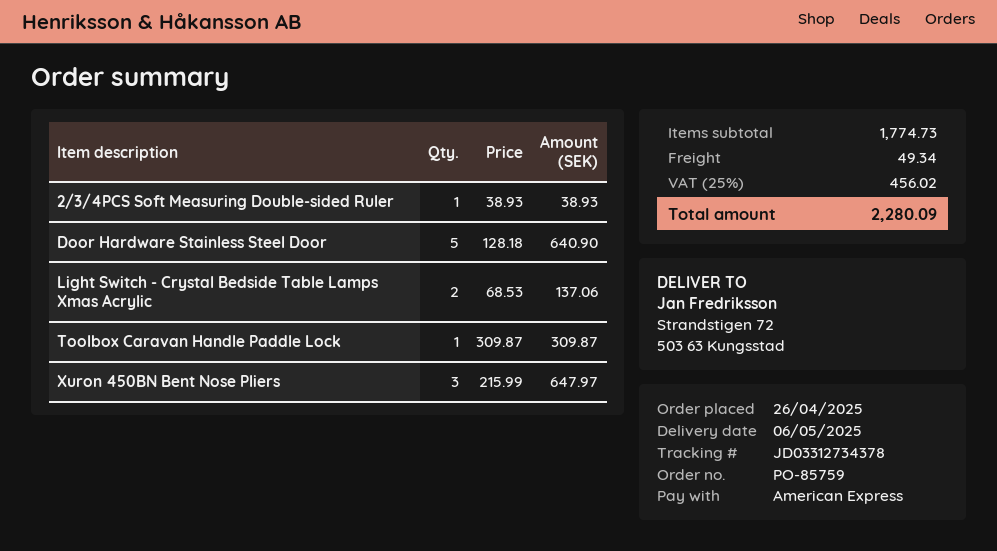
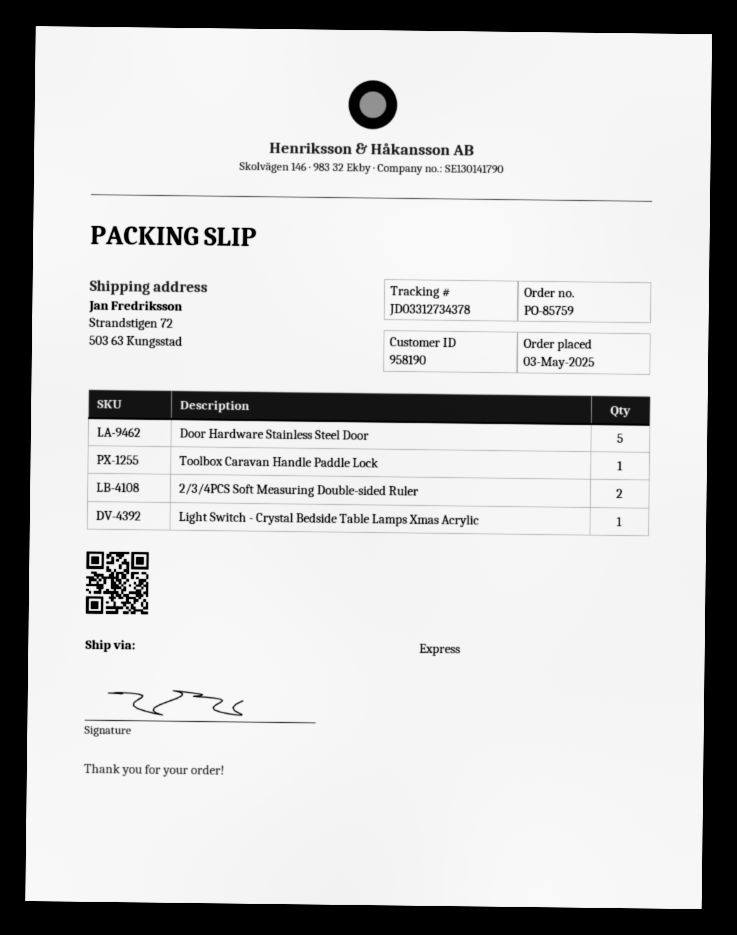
order date: 2025-04-26 -> 2025-05-03
2/3/4PCS Soft Measuring Double-sided Ruler: 1 -> 2
Light Switch - Crystal Bedside Table Lamps Xmas Acrylic: 2 -> 1
Xuron 450BN Bent Nose Pliers: 3 -> none

